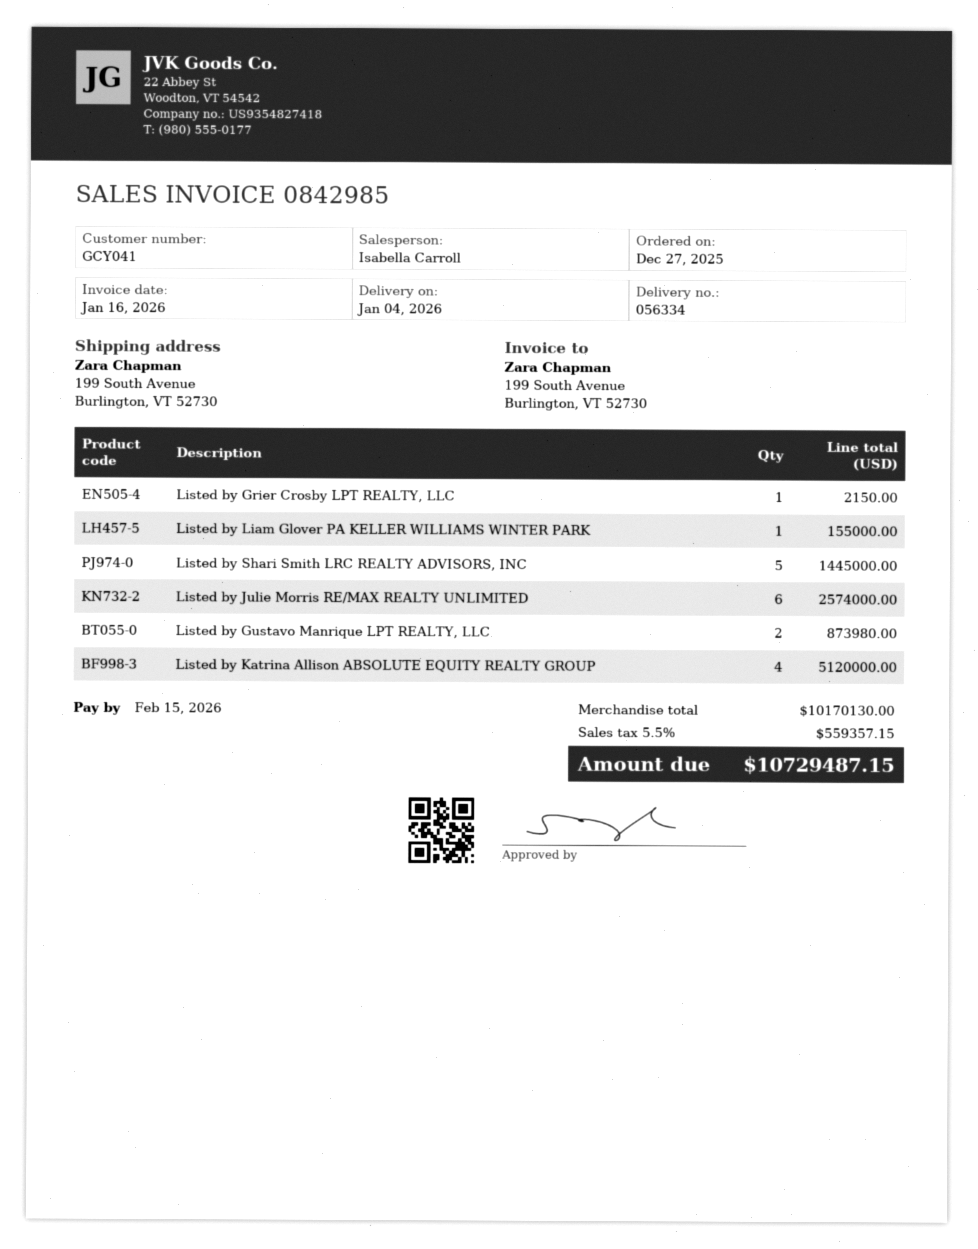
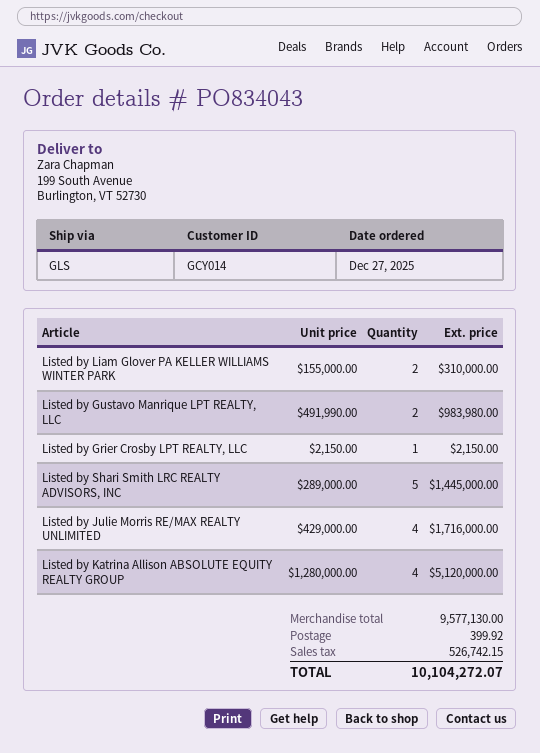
customer number: GCY041 -> GCY014
Listed by Liam Glover PA KELLER WILLIAMS WINTER PARK: 1 for 155000.00 -> 2 for 310000.00
Listed by Julie Morris RE/MAX REALTY UNLIMITED: 6 for 2574000.00 -> 4 for 1716000.00
Listed by Gustavo Manrique LPT REALTY, LLC: 2 for 873980.00 -> 2 for 983980.00
subtotal: 10170130.00 -> 9577130.00
shipping: none -> 399.92
tax: 559357.15 -> 526742.15
total: 10729487.15 -> 10104272.07

